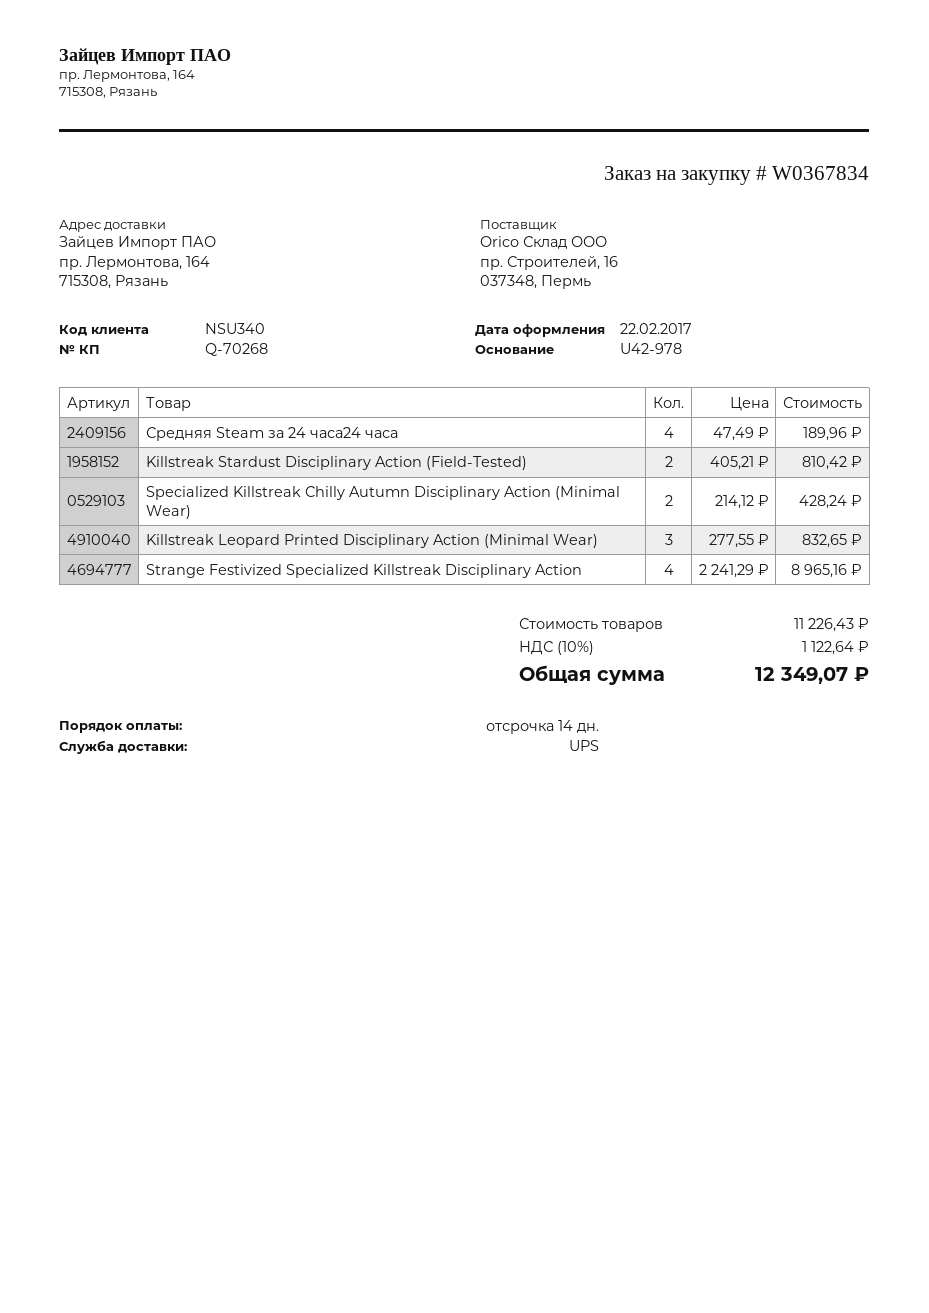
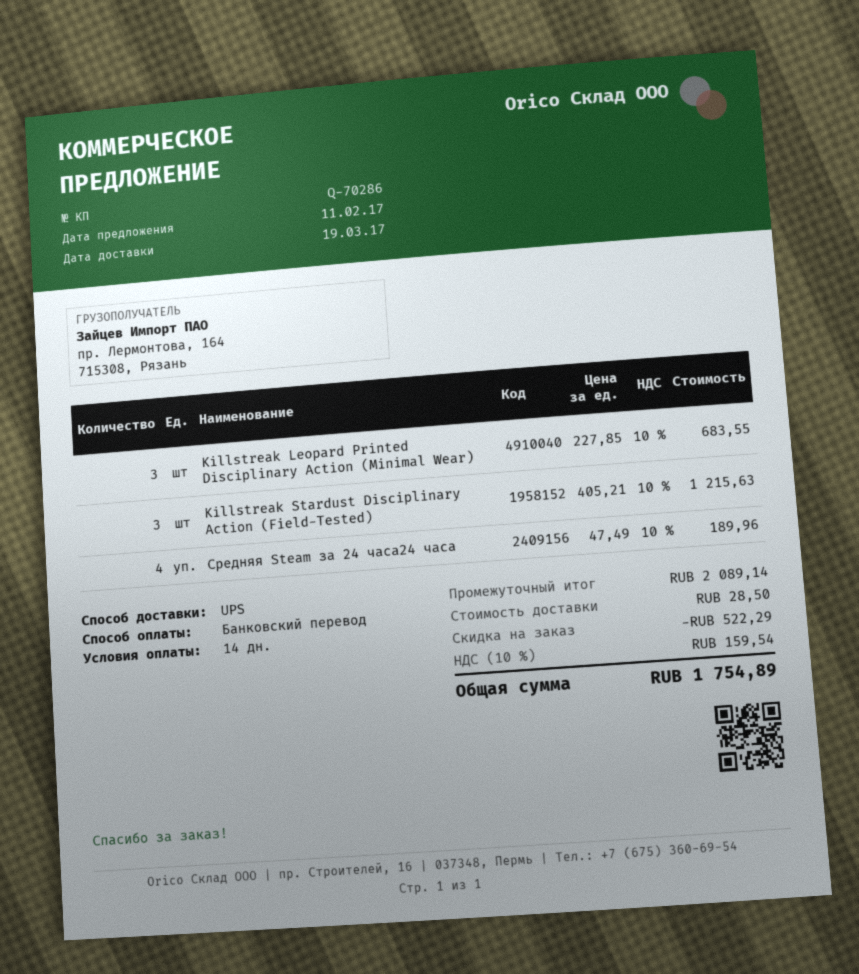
quote number: Q-70268 -> Q-70286
Killstreak Stardust Disciplinary Action (Field-Tested): 2 x 405.21 = 810.42 -> 3 x 405.21 = 1215.63
Specialized Killstreak Chilly Autumn Disciplinary Action (Minimal Wear): 2 x 214.12 = 428.24 -> none
Killstreak Leopard Printed Disciplinary Action (Minimal Wear): 3 x 277.55 = 832.65 -> 3 x 227.85 = 683.55
Strange Festivized Specialized Killstreak Disciplinary Action: 4 x 2241.29 = 8965.16 -> none
subtotal: 11226.43 -> 2089.14
discount: none -> 522.29
shipping: none -> 28.50
tax: 10% = 1122.64 -> 10% = 159.54
total: 12349.07 -> 1754.89

